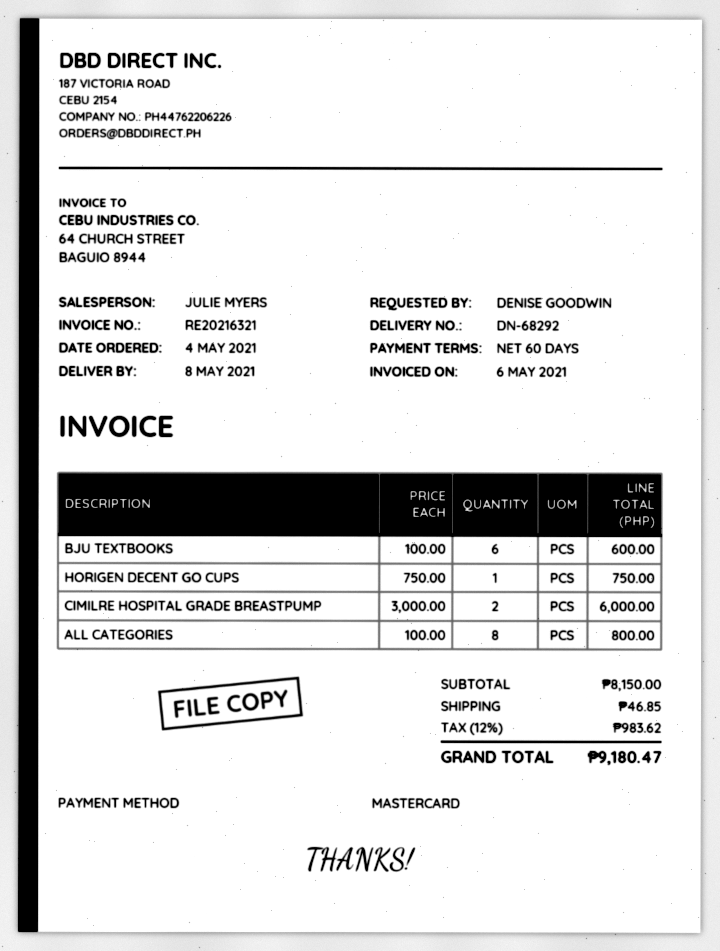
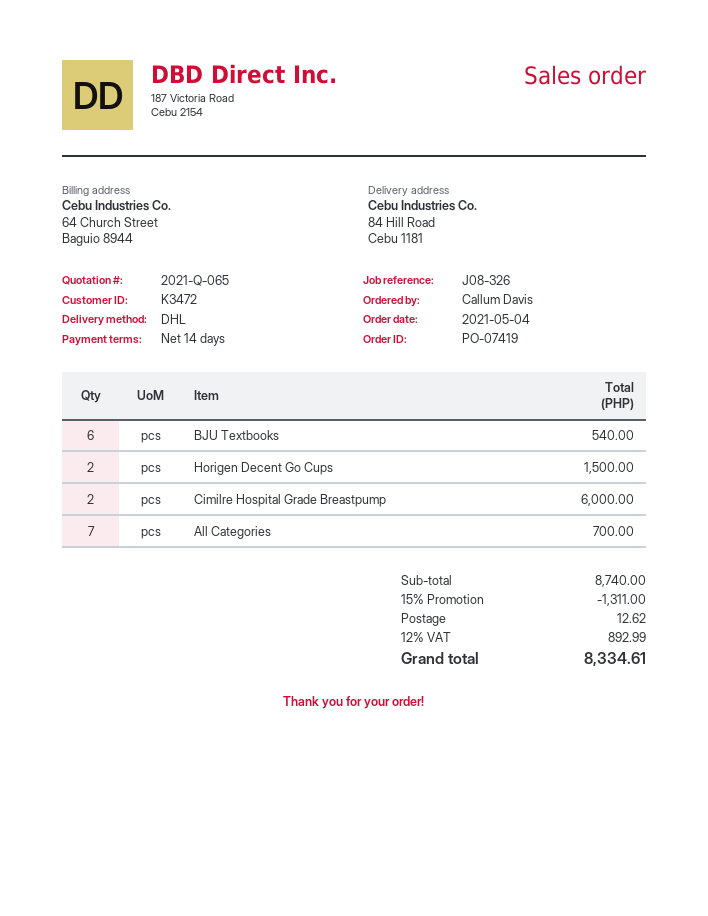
payment terms: 60 days -> 14 days
ordered by: DENISE GOODWIN -> Callum Davis
BJU TEXTBOOKS: 6 for 600.00 -> 6 for 540.00
HORIGEN DECENT GO CUPS: 1 for 750.00 -> 2 for 1500.00
ALL CATEGORIES: 8 for 800.00 -> 7 for 700.00
subtotal: 8150.00 -> 8740.00
discount: none -> 15% = 1311.00
shipping: 46.85 -> 12.62
tax: 12% = 983.62 -> 12% = 892.99
total: 9180.47 -> 8334.61

